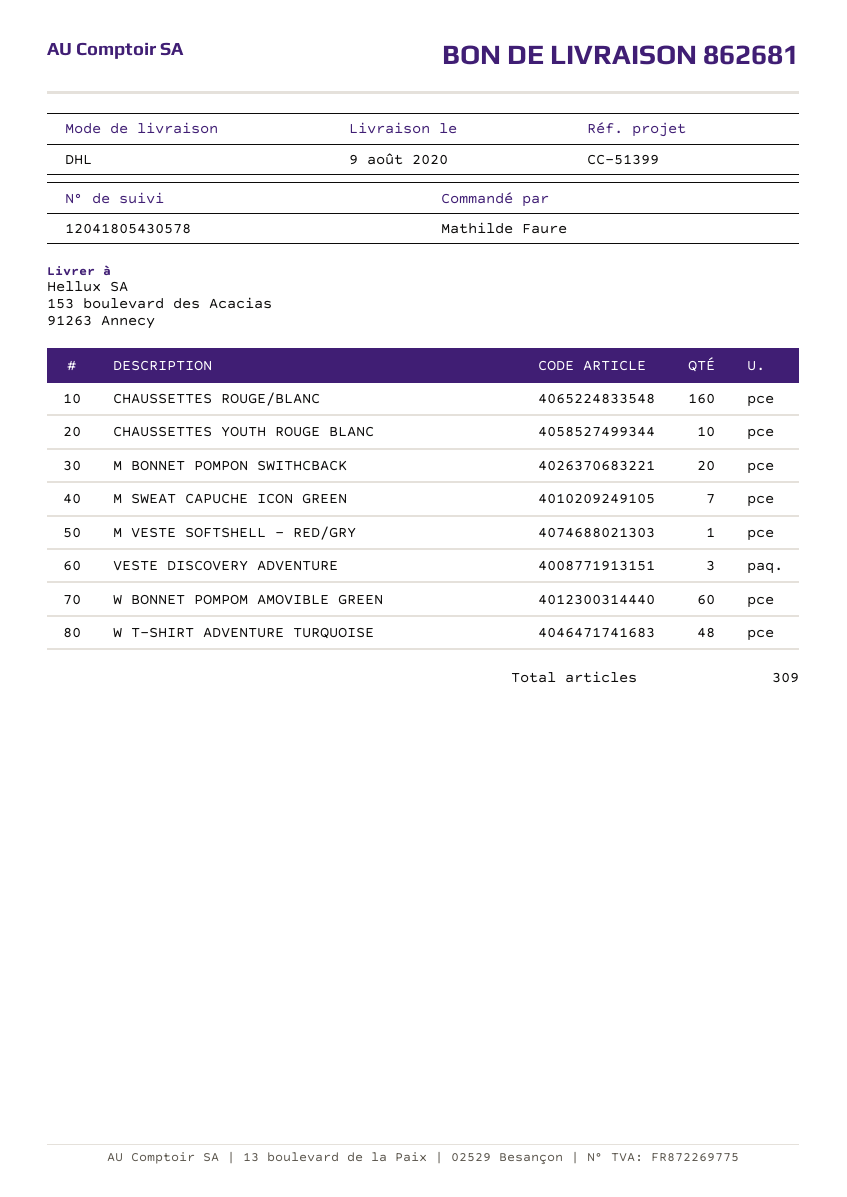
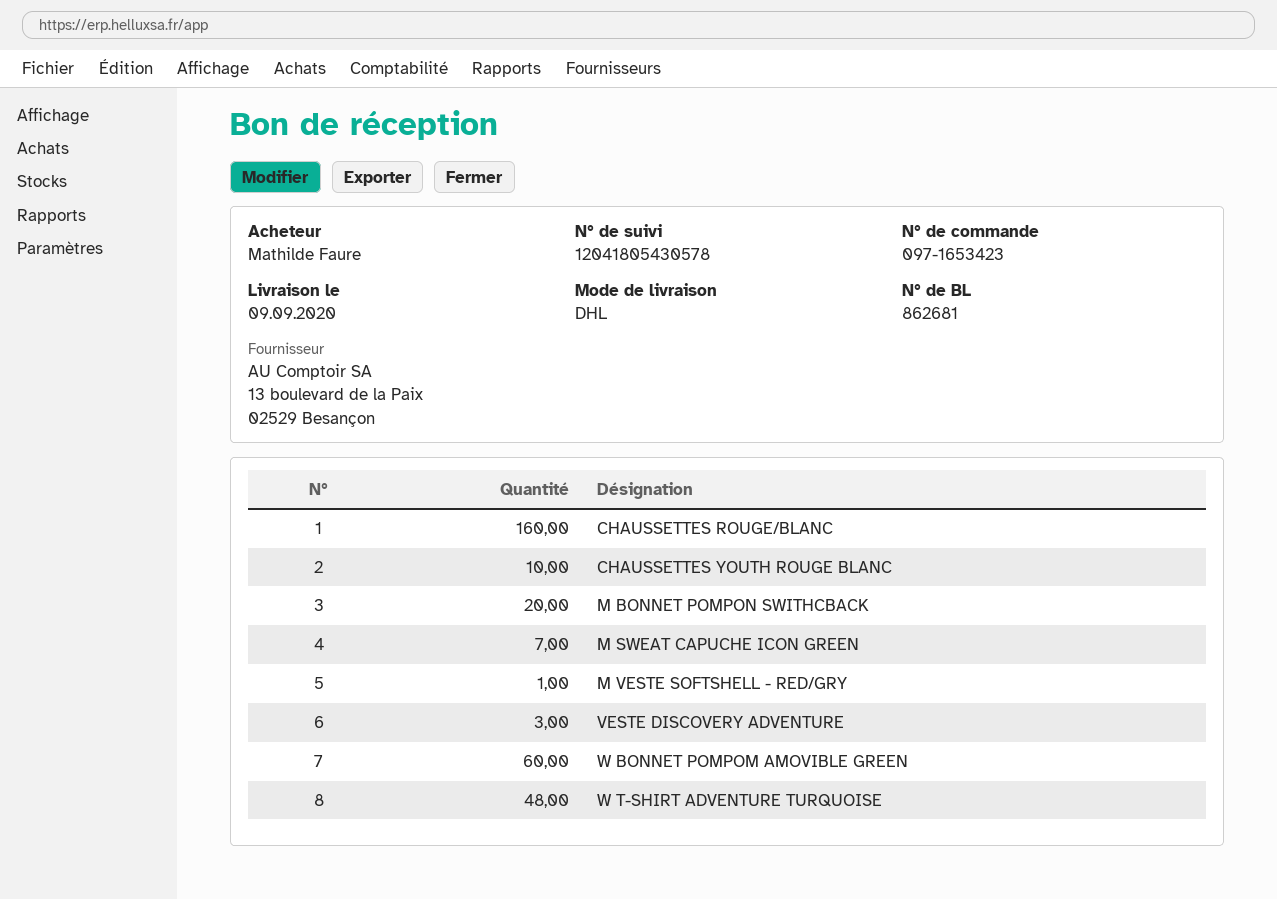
delivery date: 2020-08-09 -> 2020-09-09

